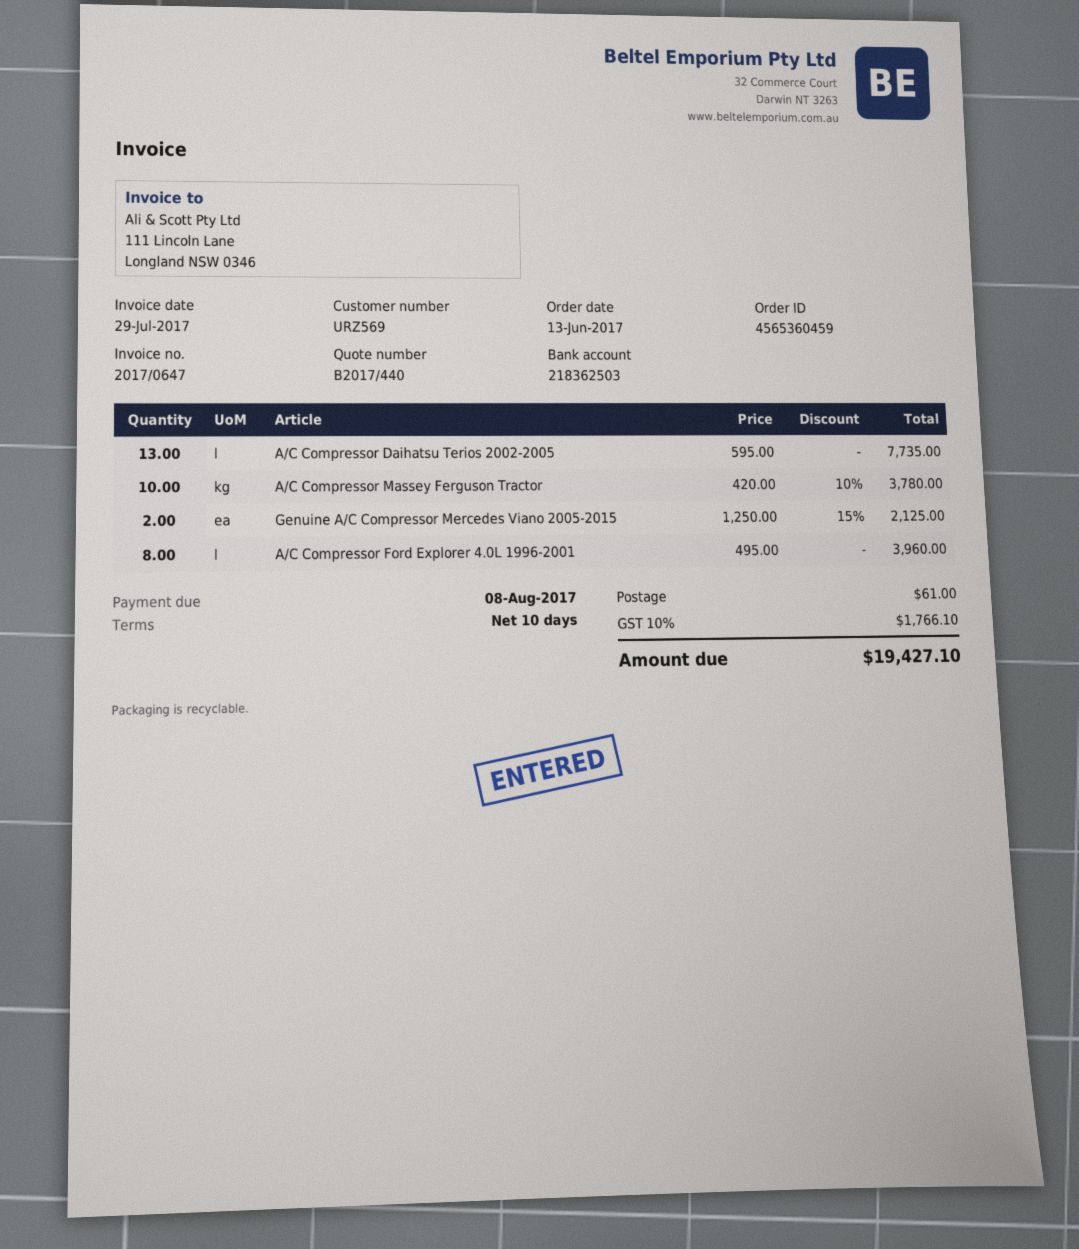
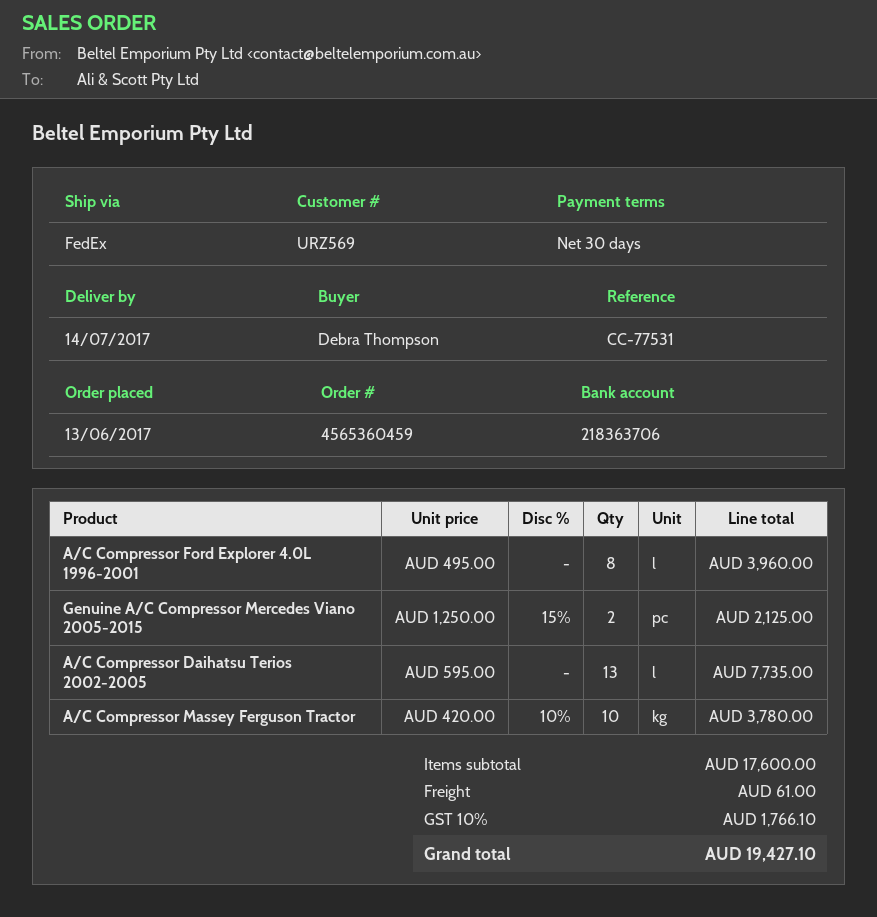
payment terms: 10 days -> 30 days
bank account: 218362503 -> 218363706

